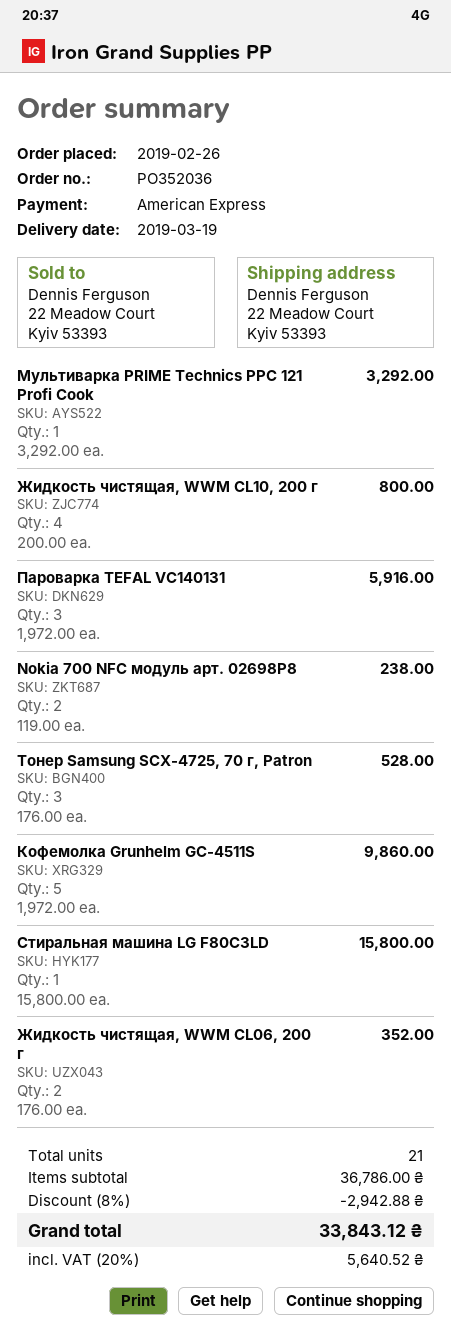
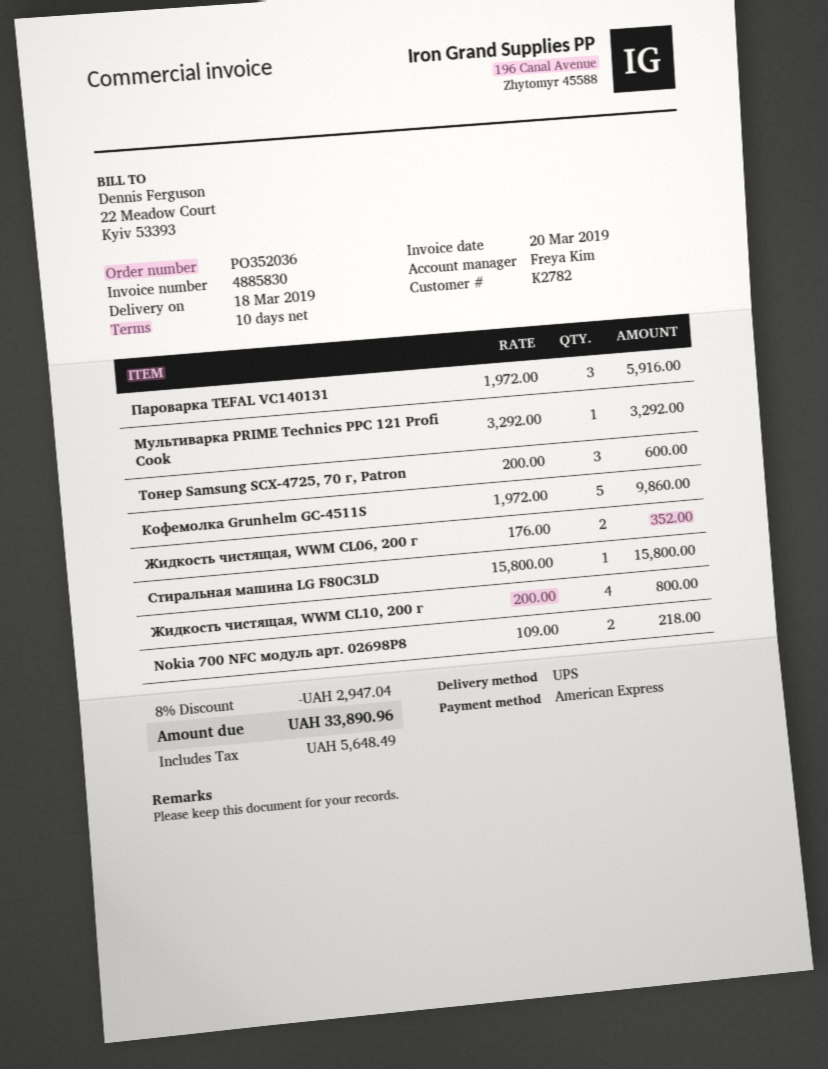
delivery date: 2019-03-19 -> 2019-03-18
Nokia 700 NFC модуль арт. 02698P8: 2 x 119.00 = 238.00 -> 2 x 109.00 = 218.00
Тонер Samsung SCX-4725, 70 г, Patron: 3 x 176.00 = 528.00 -> 3 x 200.00 = 600.00
discount: 8% = 2942.88 -> 8% = 2947.04
tax: 5640.52 -> 5648.49
total: 33843.12 -> 33890.96

